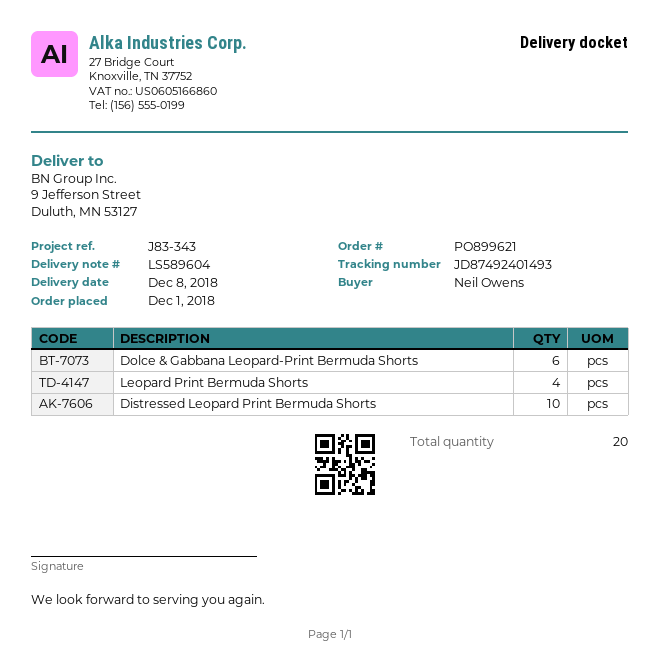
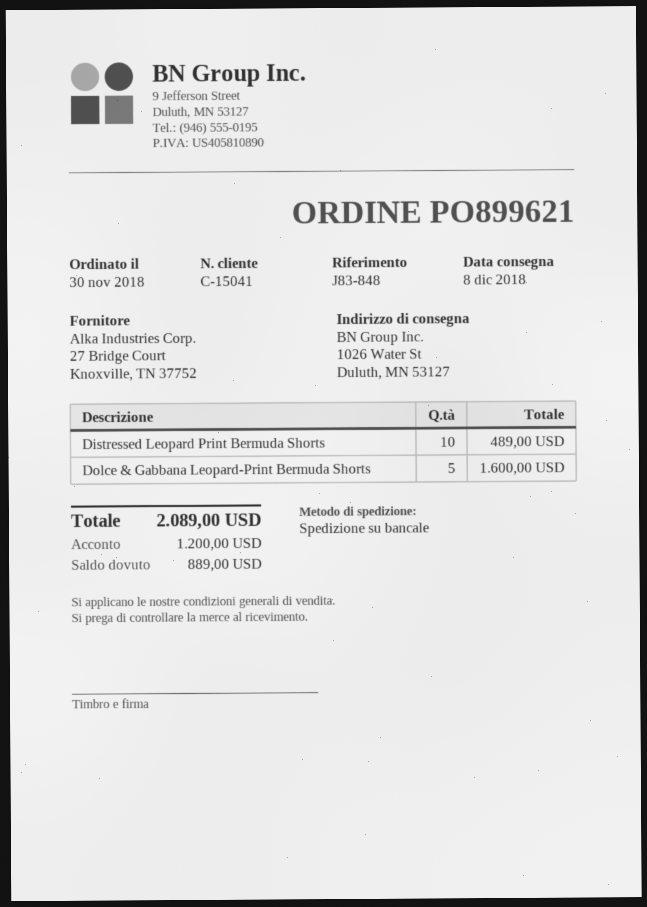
order date: 2018-12-01 -> 2018-11-30
reference: J83-343 -> J83-848
ship to: 9 Jefferson Street, Duluth, MN 53127 -> 1026 Water St, Duluth, MN 53127
Dolce & Gabbana Leopard-Print Bermuda Shorts: 6 -> 5
Leopard Print Bermuda Shorts: 4 -> none

